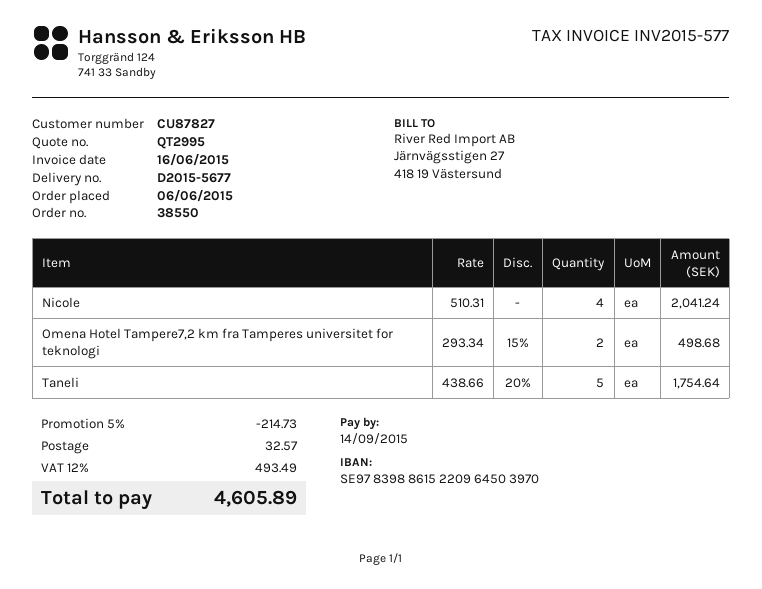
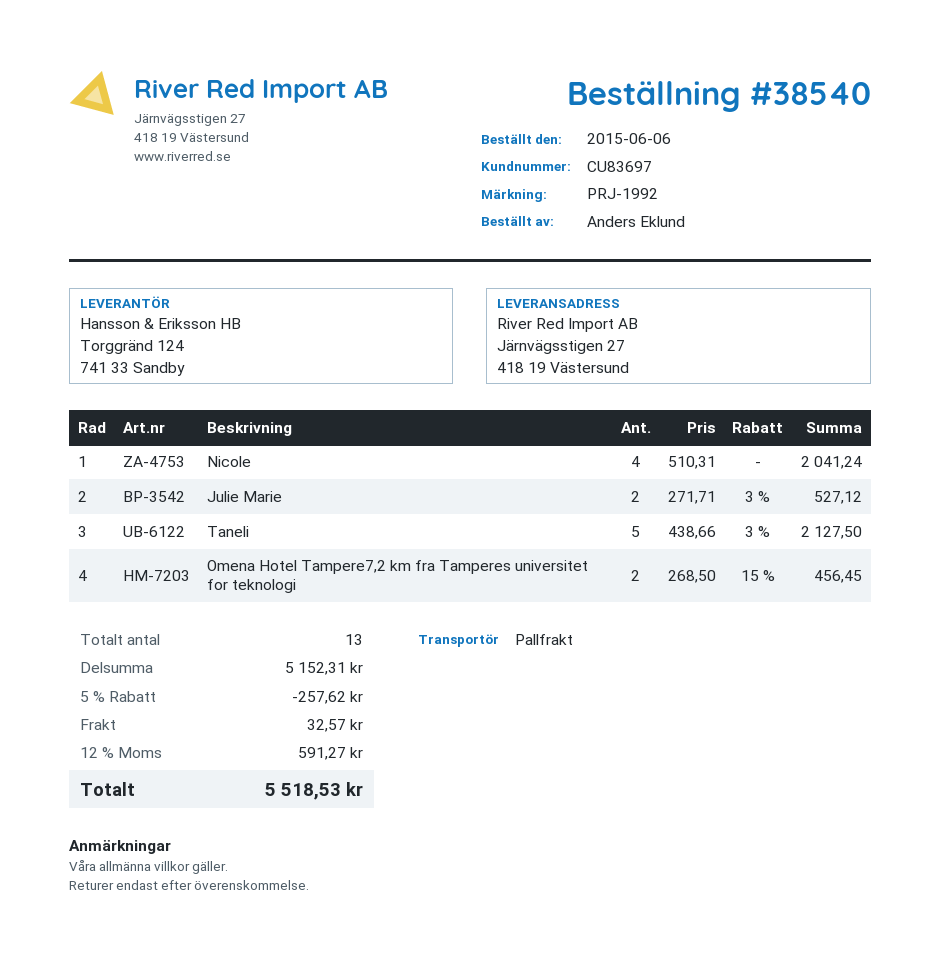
order number: 38550 -> 38540
customer number: CU87827 -> CU83697
Omena Hotel Tampere7,2 km fra Tamperes universitet for teknologi: 2 x 293.34 - 15% = 498.68 -> 2 x 268.50 - 15% = 456.45
Taneli: 5 x 438.66 - 20% = 1754.64 -> 5 x 438.66 - 3% = 2127.50
Julie Marie: none -> 2 x 271.71 - 3% = 527.12
discount: 5% = 214.73 -> 5% = 257.62
tax: 12% = 493.49 -> 12% = 591.27
total: 4605.89 -> 5518.53

